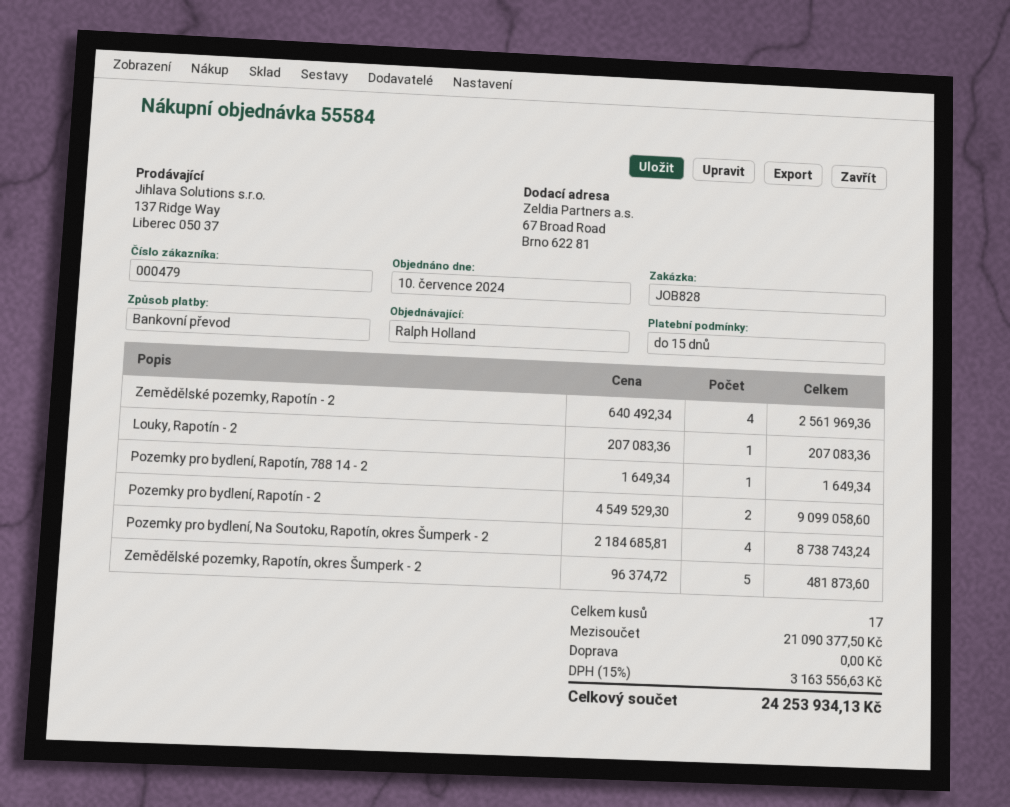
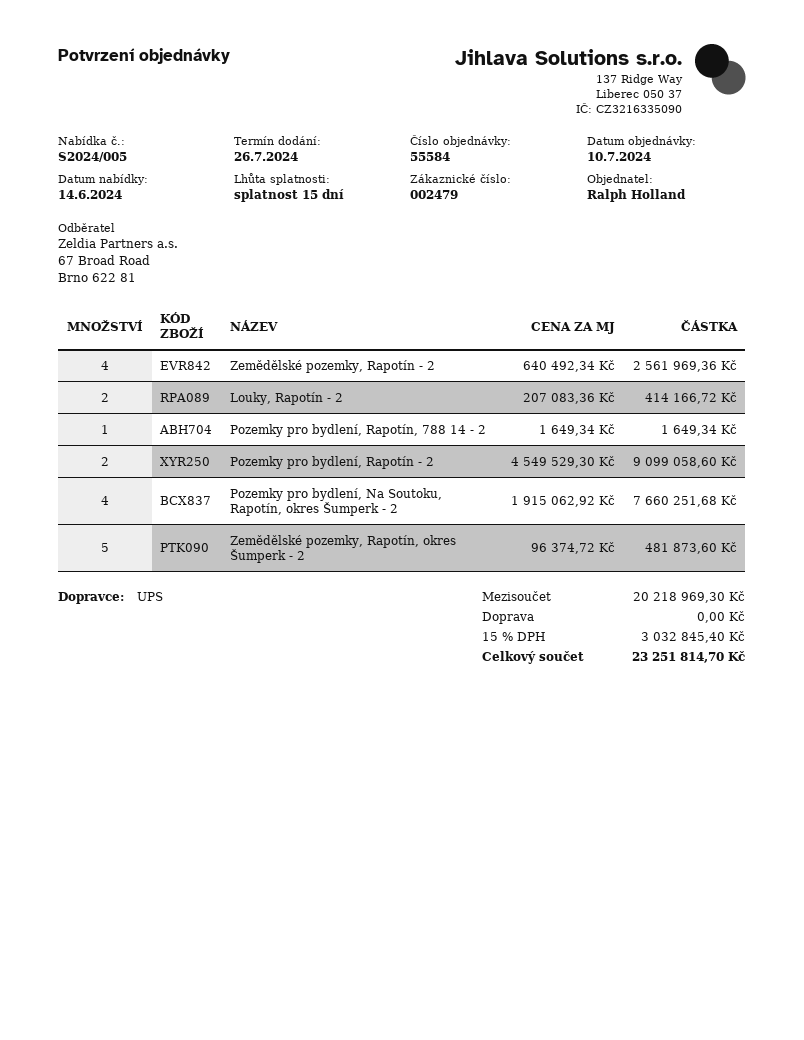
customer number: 000479 -> 002479
Louky, Rapotín - 2: 1 x 207083.36 = 207083.36 -> 2 x 207083.36 = 414166.72
Pozemky pro bydlení, Na Soutoku, Rapotín, okres Šumperk - 2: 4 x 2184685.81 = 8738743.24 -> 4 x 1915062.92 = 7660251.68
subtotal: 21090377.50 -> 20218969.30
tax: 15% = 3163556.63 -> 15% = 3032845.40
total: 24253934.13 -> 23251814.70

